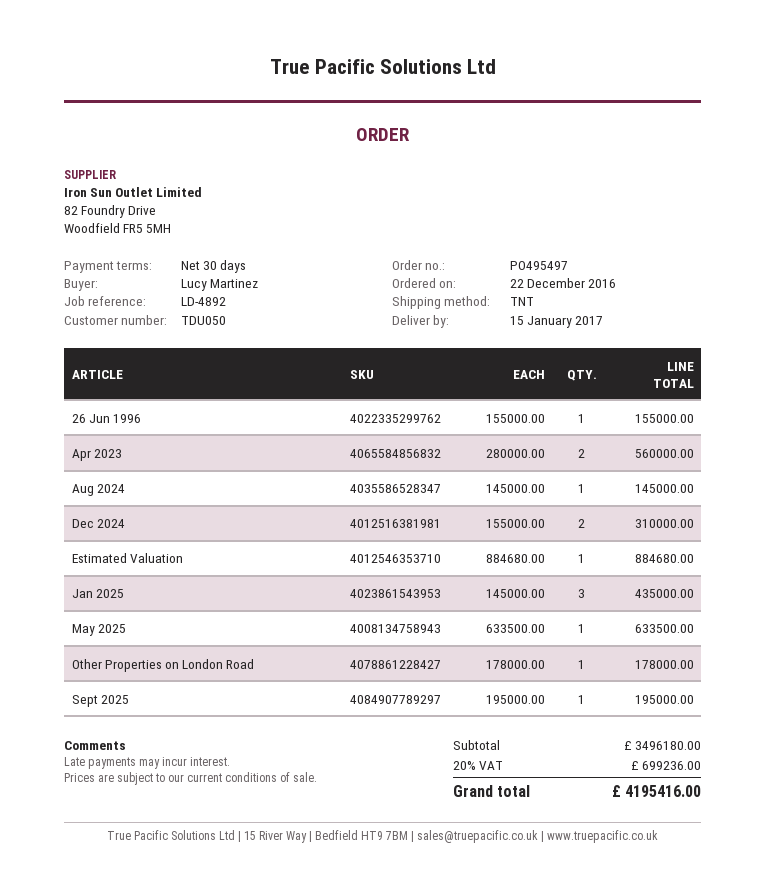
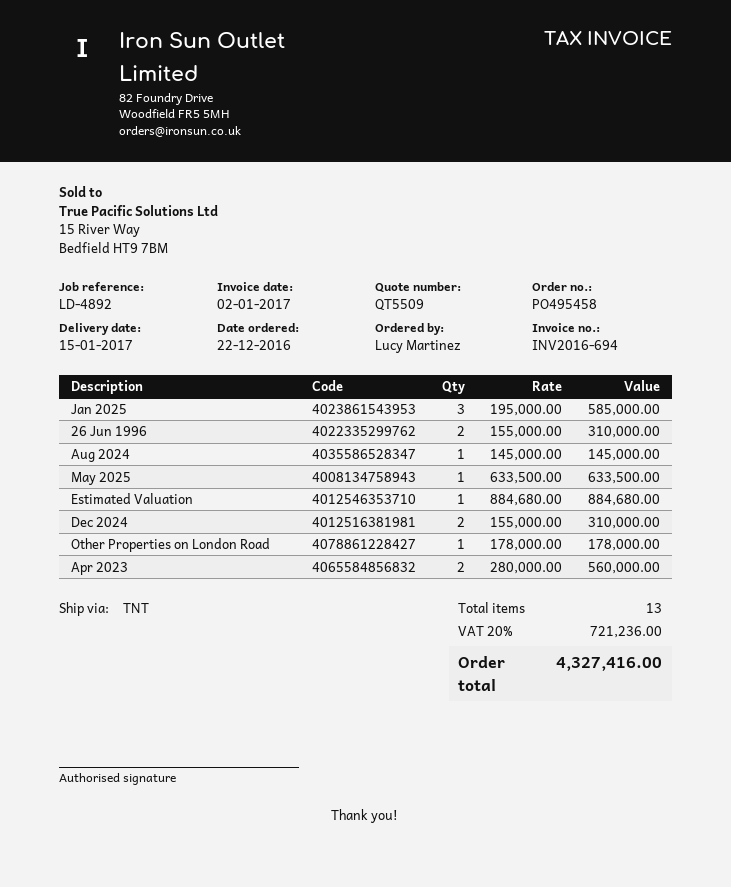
order number: PO495497 -> PO495458
26 Jun 1996: 1 x 155000.00 = 155000.00 -> 2 x 155000.00 = 310000.00
Jan 2025: 3 x 145000.00 = 435000.00 -> 3 x 195000.00 = 585000.00
Sept 2025: 1 x 195000.00 = 195000.00 -> none
tax: 20% = 699236.00 -> 20% = 721236.00
total: 4195416.00 -> 4327416.00

